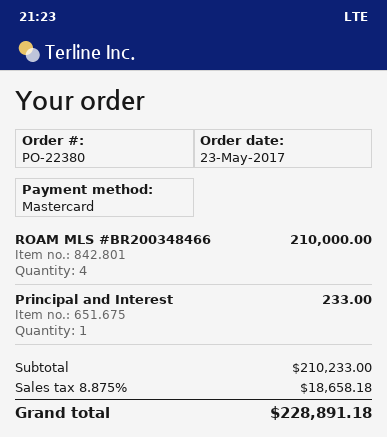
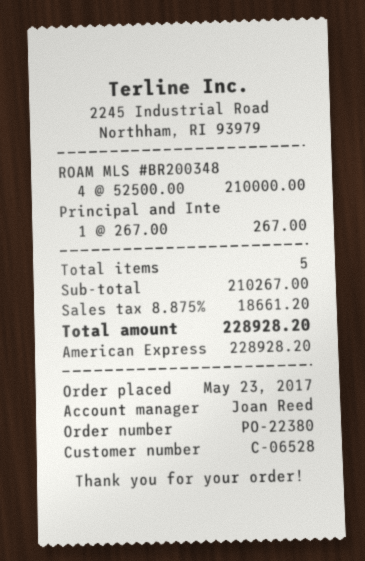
payment method: Mastercard -> American Express
Principal and Interest: 1 for 233.00 -> 1 for 267.00
subtotal: 210233.00 -> 210267.00
tax: 8.875% = 18658.18 -> 8.875% = 18661.20
total: 228891.18 -> 228928.20

